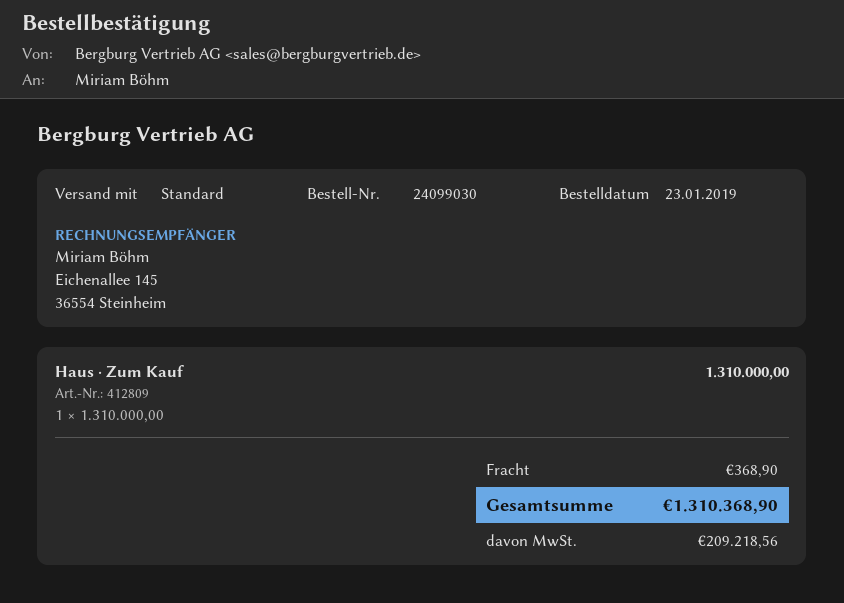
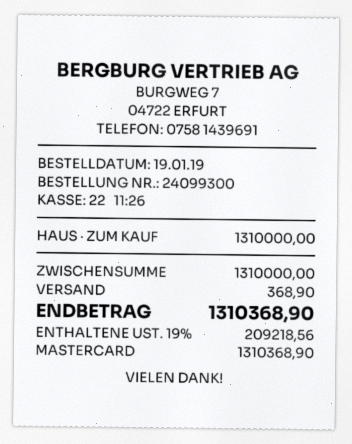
order number: 24099030 -> 24099300
order date: 2019-01-23 -> 2019-01-19

